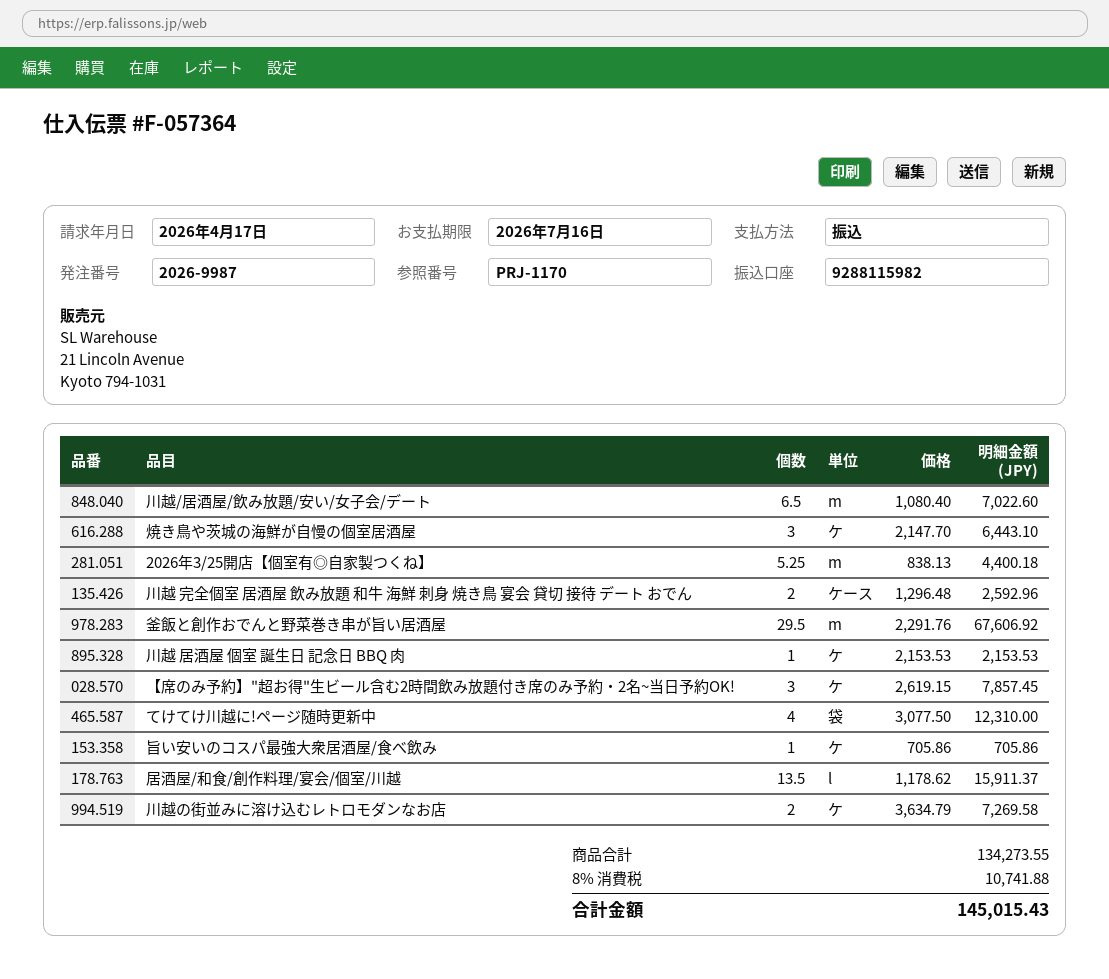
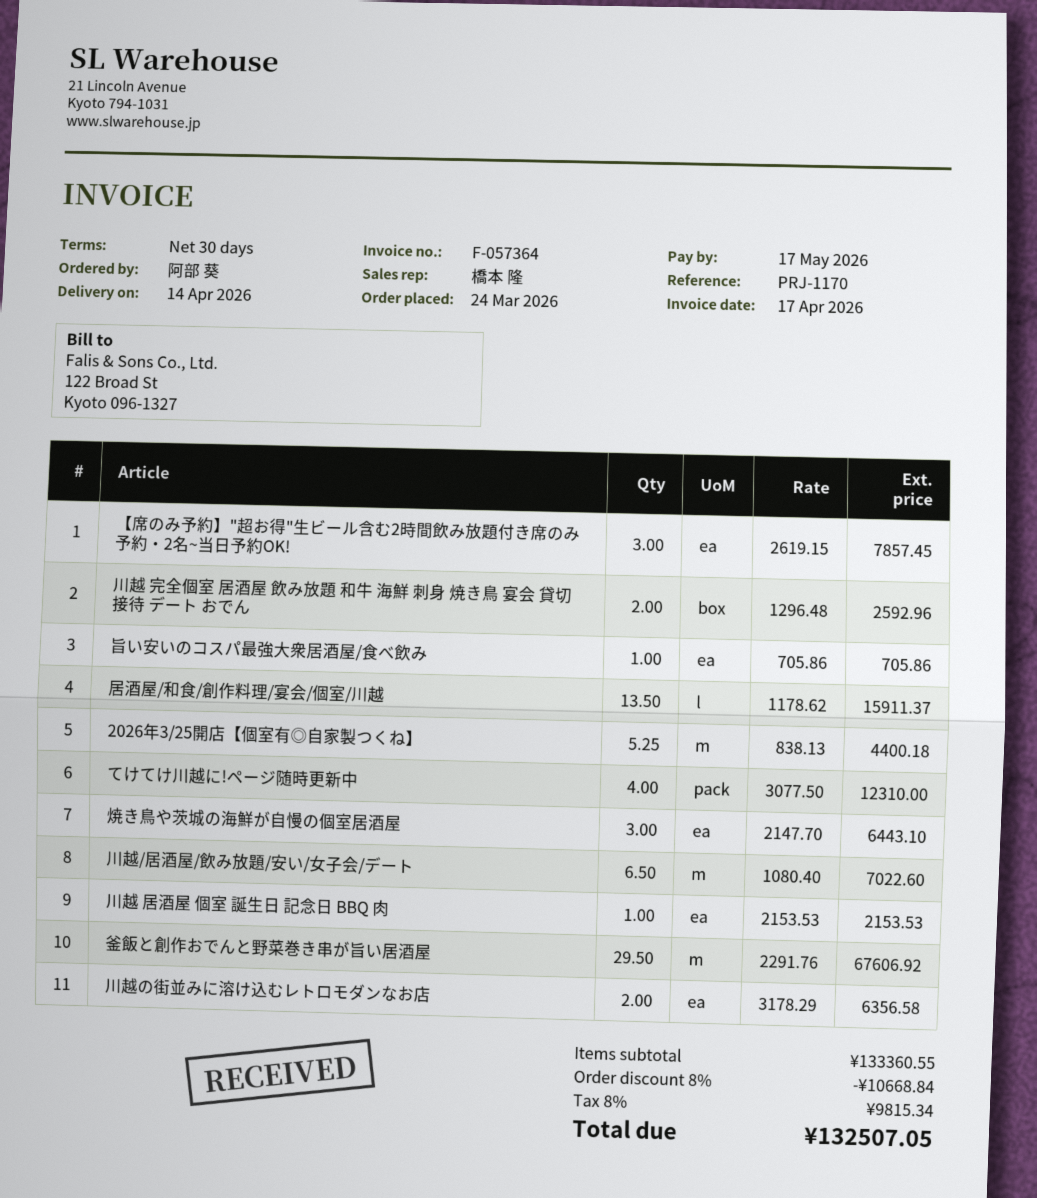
due date: 2026-07-16 -> 2026-05-17
川越の街並みに溶け込むレトロモダンなお店: 2 x 3634.79 = 7269.58 -> 2 x 3178.29 = 6356.58
subtotal: 134273.55 -> 133360.55
discount: none -> 8% = 10668.84
tax: 8% = 10741.88 -> 8% = 9815.34
total: 145015.43 -> 132507.05

